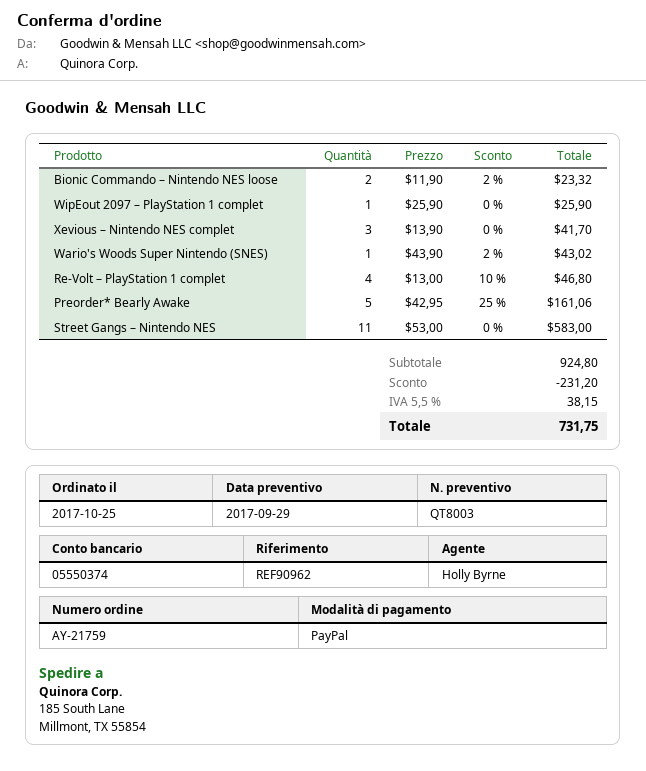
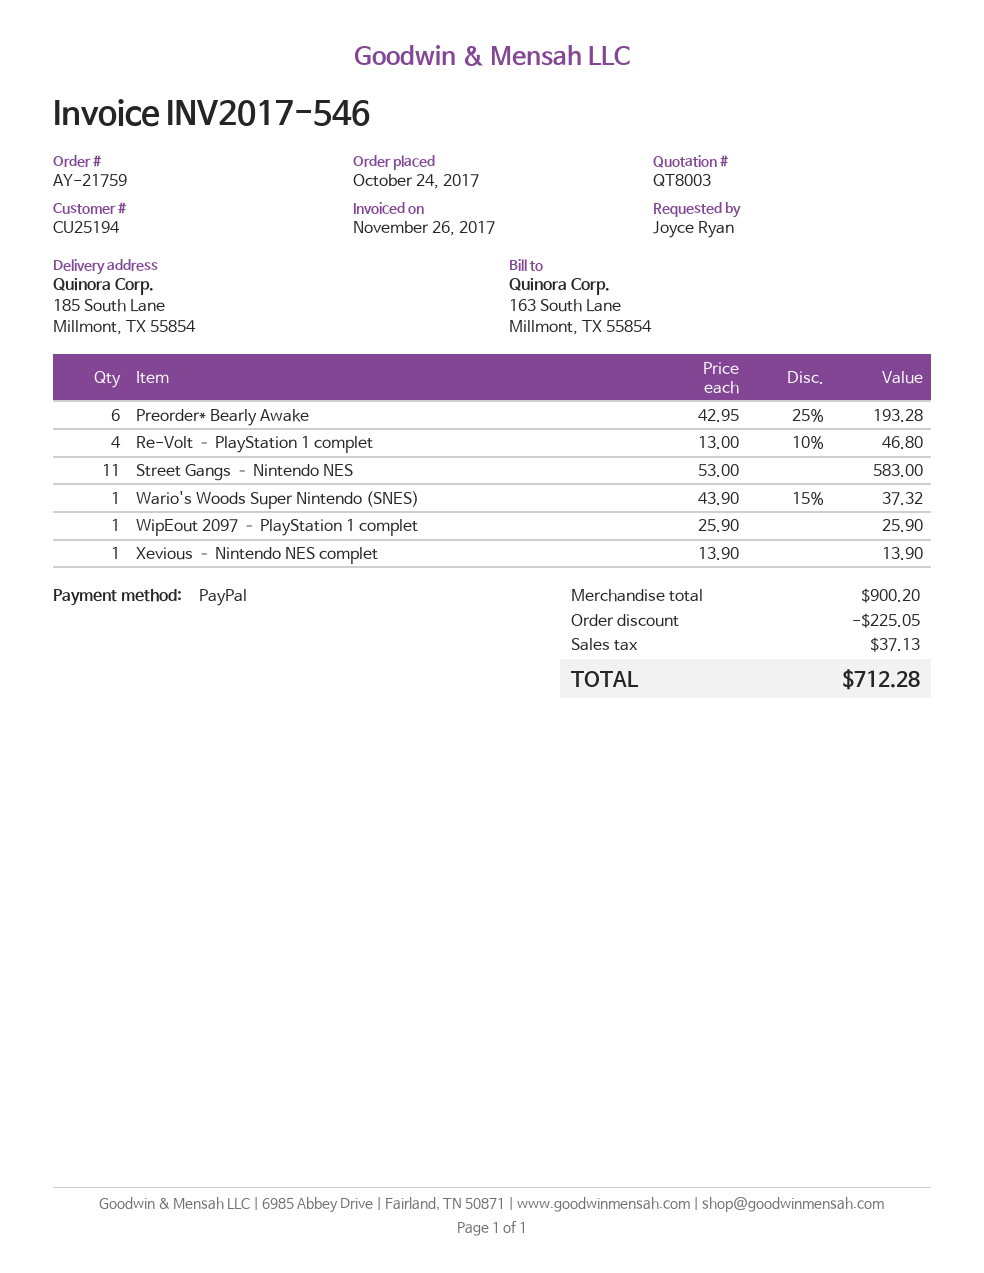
order date: 2017-10-25 -> 2017-10-24
Bionic Commando – Nintendo NES loose: 2 x 11.90 - 2% = 23.32 -> none
Xevious – Nintendo NES complet: 3 x 13.90 = 41.70 -> 1 x 13.90 = 13.90
Wario's Woods Super Nintendo (SNES): 1 x 43.90 - 2% = 43.02 -> 1 x 43.90 - 15% = 37.32
Preorder* Bearly Awake: 5 x 42.95 - 25% = 161.06 -> 6 x 42.95 - 25% = 193.28
subtotal: 924.80 -> 900.20
discount: 231.20 -> 225.05
tax: 38.15 -> 37.13
total: 731.75 -> 712.28

